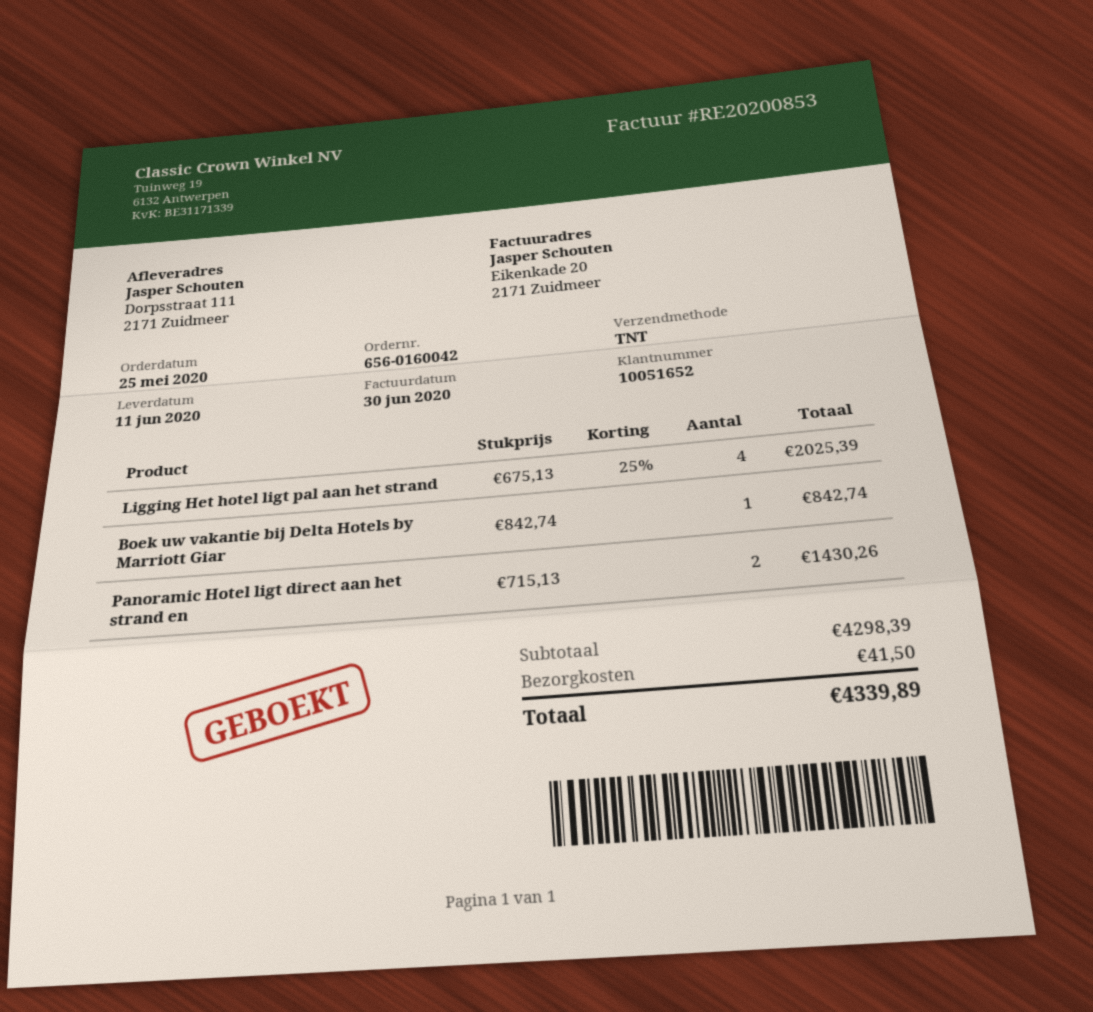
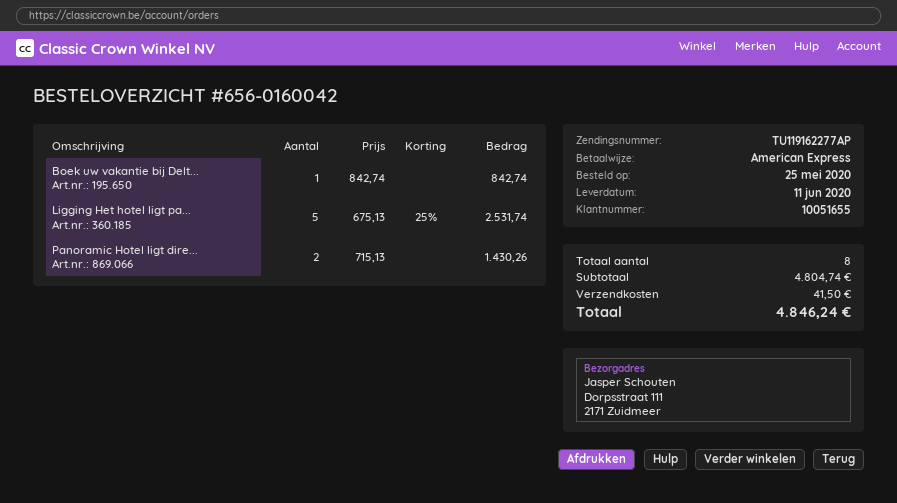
customer number: 10051652 -> 10051655
Ligging Het hotel ligt pal aan het strand: 4 x 675.13 - 25% = 2025.39 -> 5 x 675.13 - 25% = 2531.74
subtotal: 4298.39 -> 4804.74
total: 4339.89 -> 4846.24

